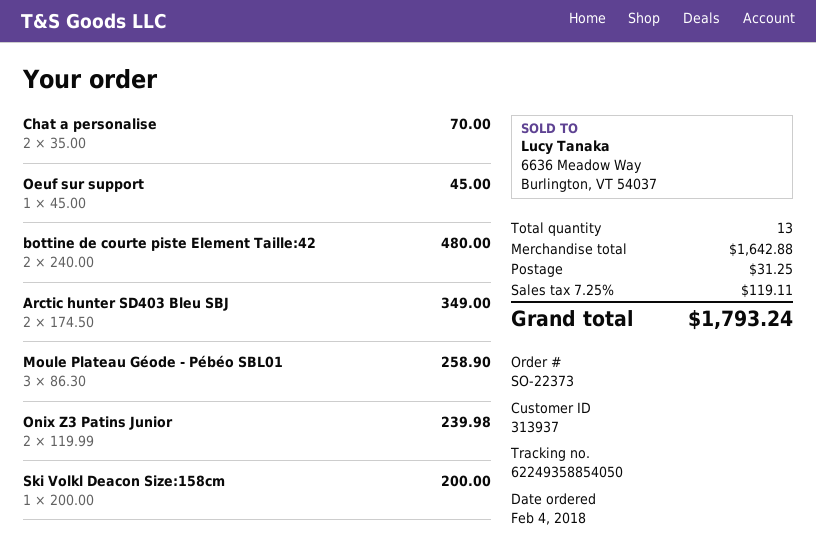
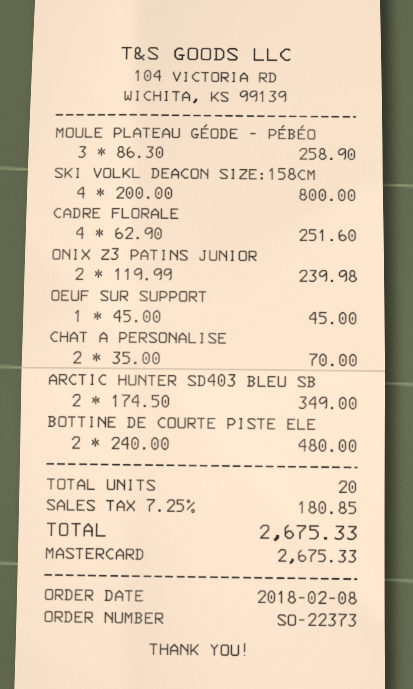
order date: 2018-02-04 -> 2018-02-08
Ski Volkl Deacon Size:158cm: 1 x 200.00 = 200.00 -> 4 x 200.00 = 800.00
CADRE FLORALE: none -> 4 x 62.90 = 251.60
total quantity: 13 -> 20
shipping: 31.25 -> none
tax: 7.25% = 119.11 -> 7.25% = 180.85
total: 1793.24 -> 2675.33

